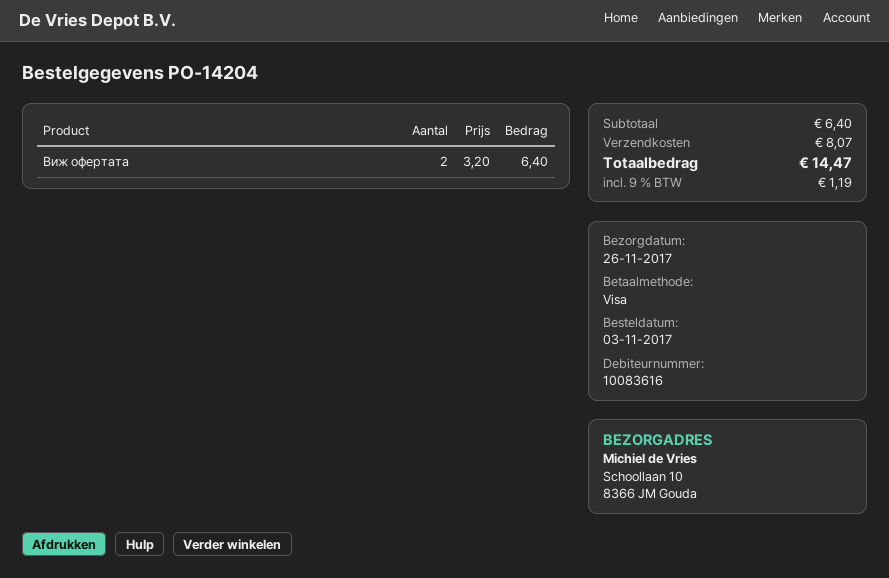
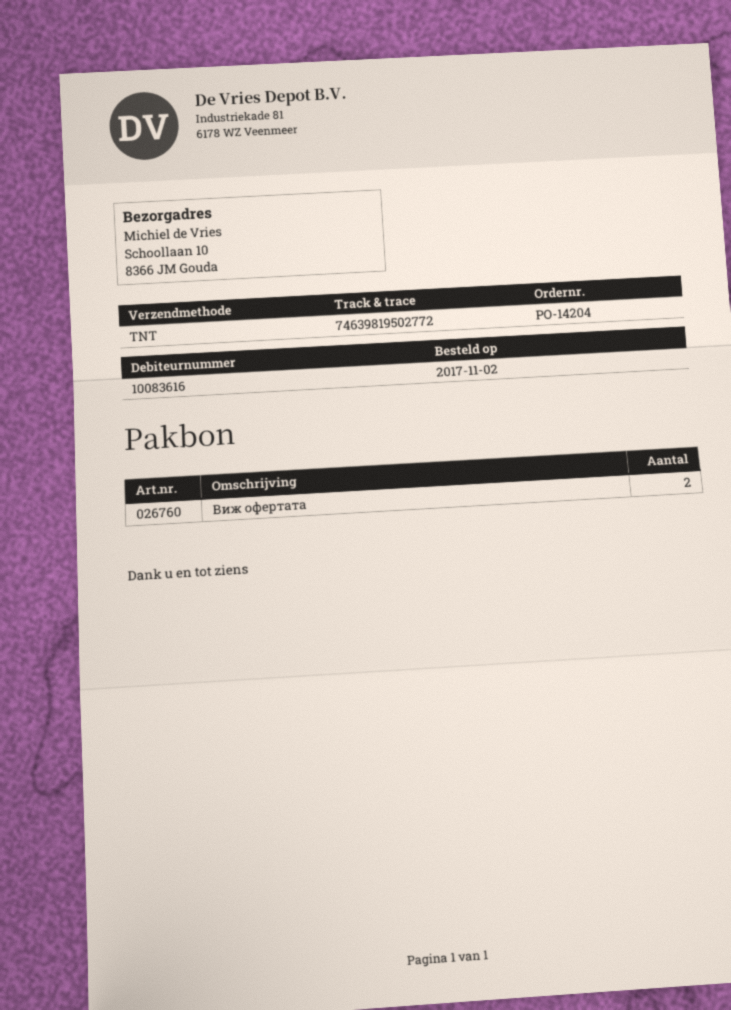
order date: 2017-11-03 -> 2017-11-02

